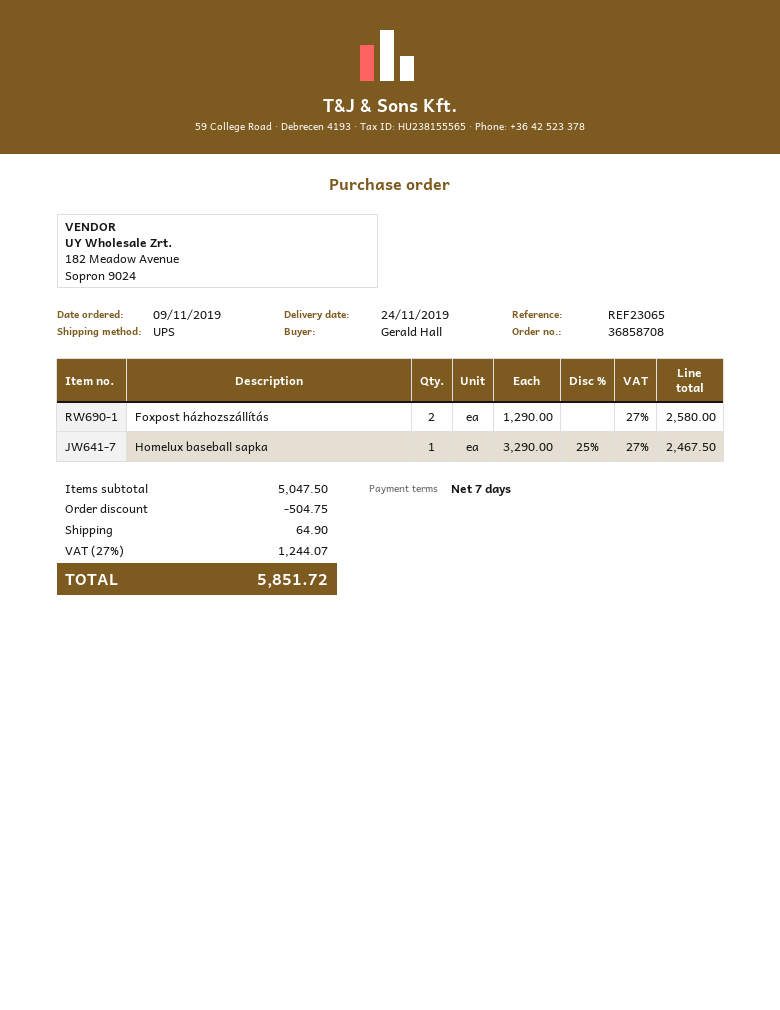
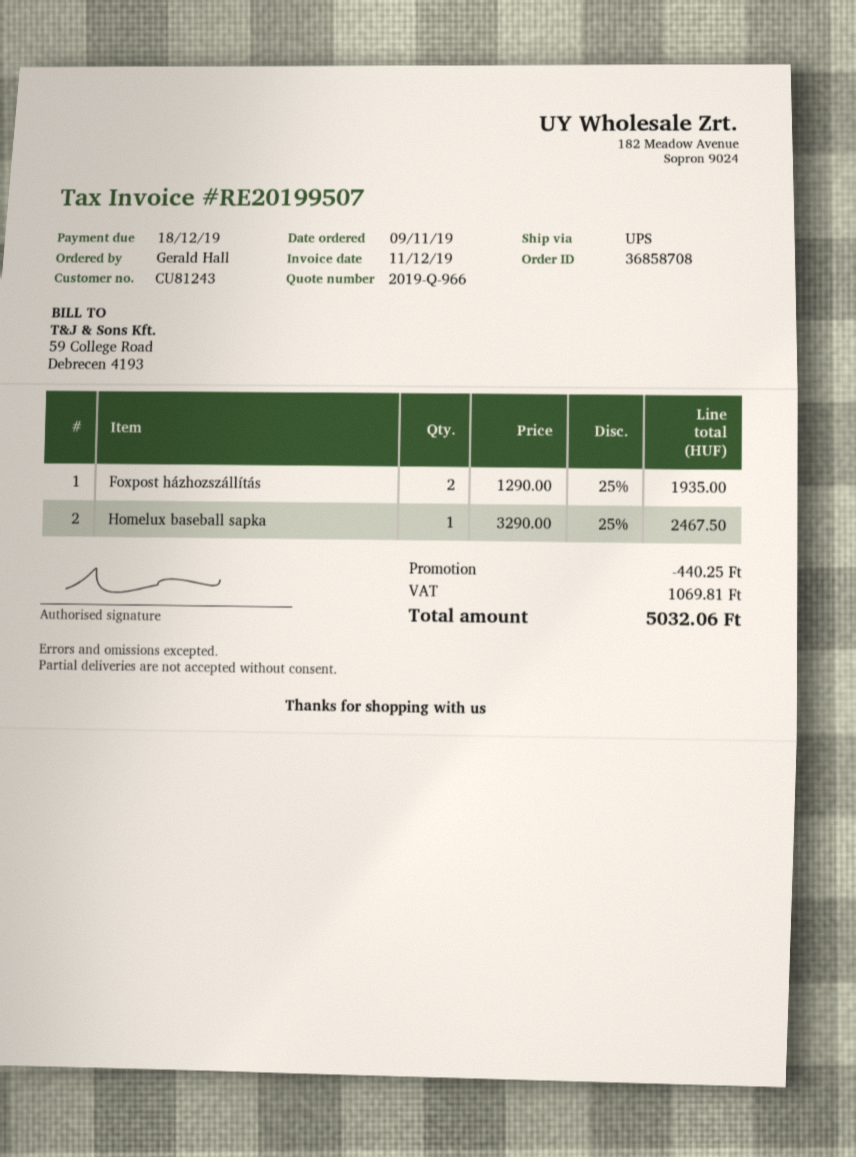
Foxpost házhozszállítás: 2 x 1290.00 = 2580.00 -> 2 x 1290.00 - 25% = 1935.00
discount: 504.75 -> 440.25
shipping: 64.90 -> none
tax: 1244.07 -> 1069.81
total: 5851.72 -> 5032.06

